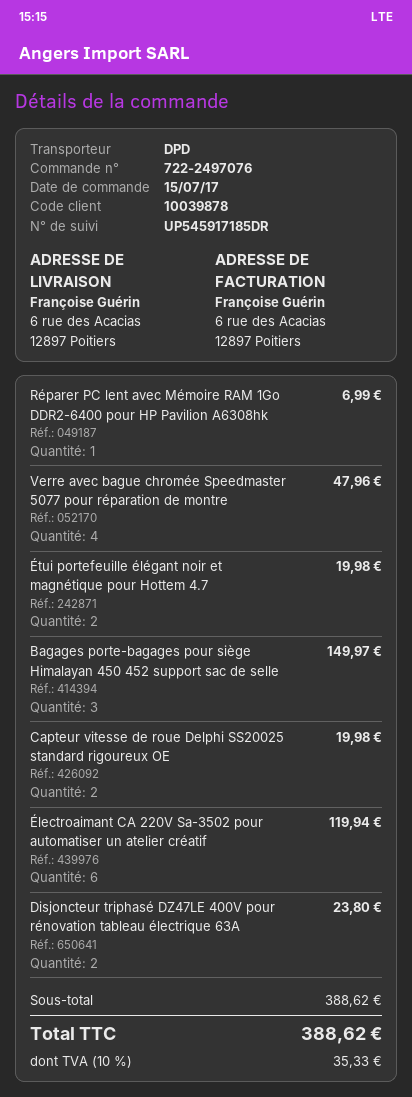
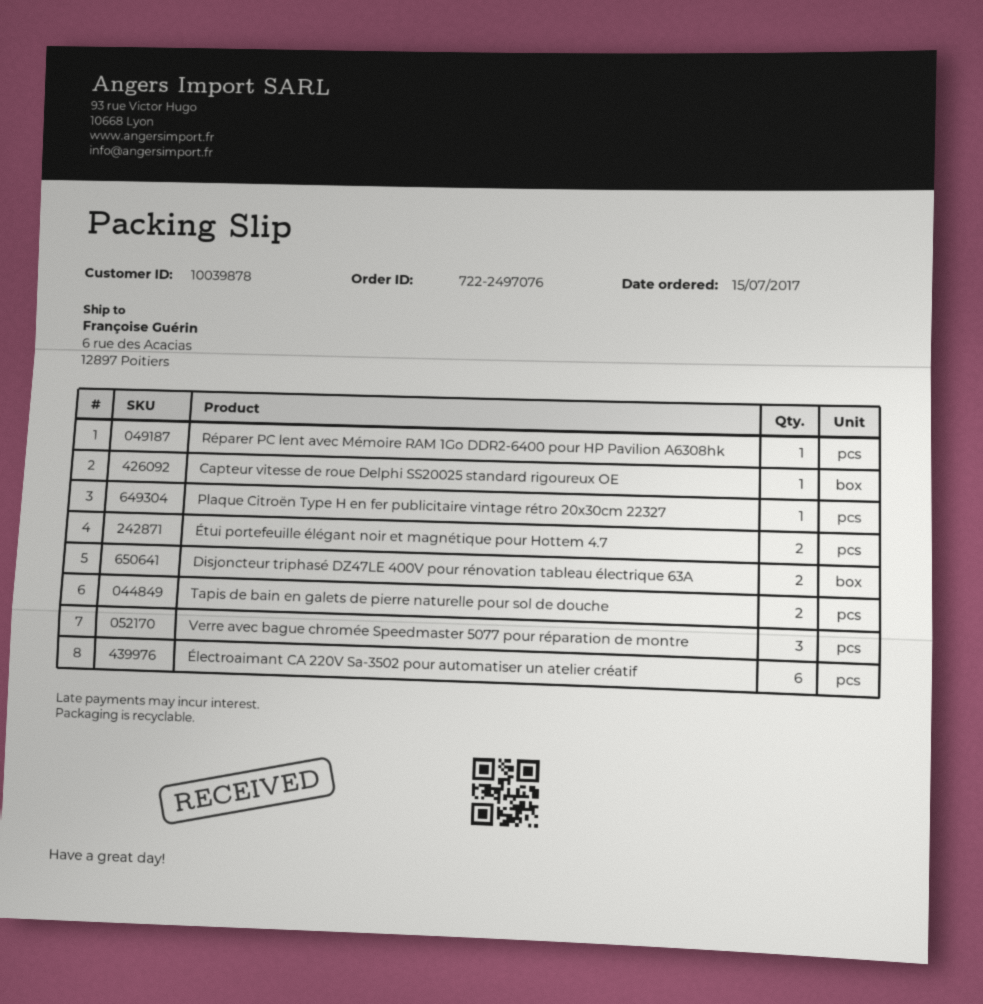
Verre avec bague chromée Speedmaster 5077 pour réparation de montre: 4 -> 3
Bagages porte-bagages pour siège Himalayan 450 452 support sac de selle: 3 -> none
Capteur vitesse de roue Delphi SS20025 standard rigoureux OE: 2 -> 1
Plaque Citroën Type H en fer publicitaire vintage rétro 20x30cm 22327: none -> 1
Tapis de bain en galets de pierre naturelle pour sol de douche: none -> 2

